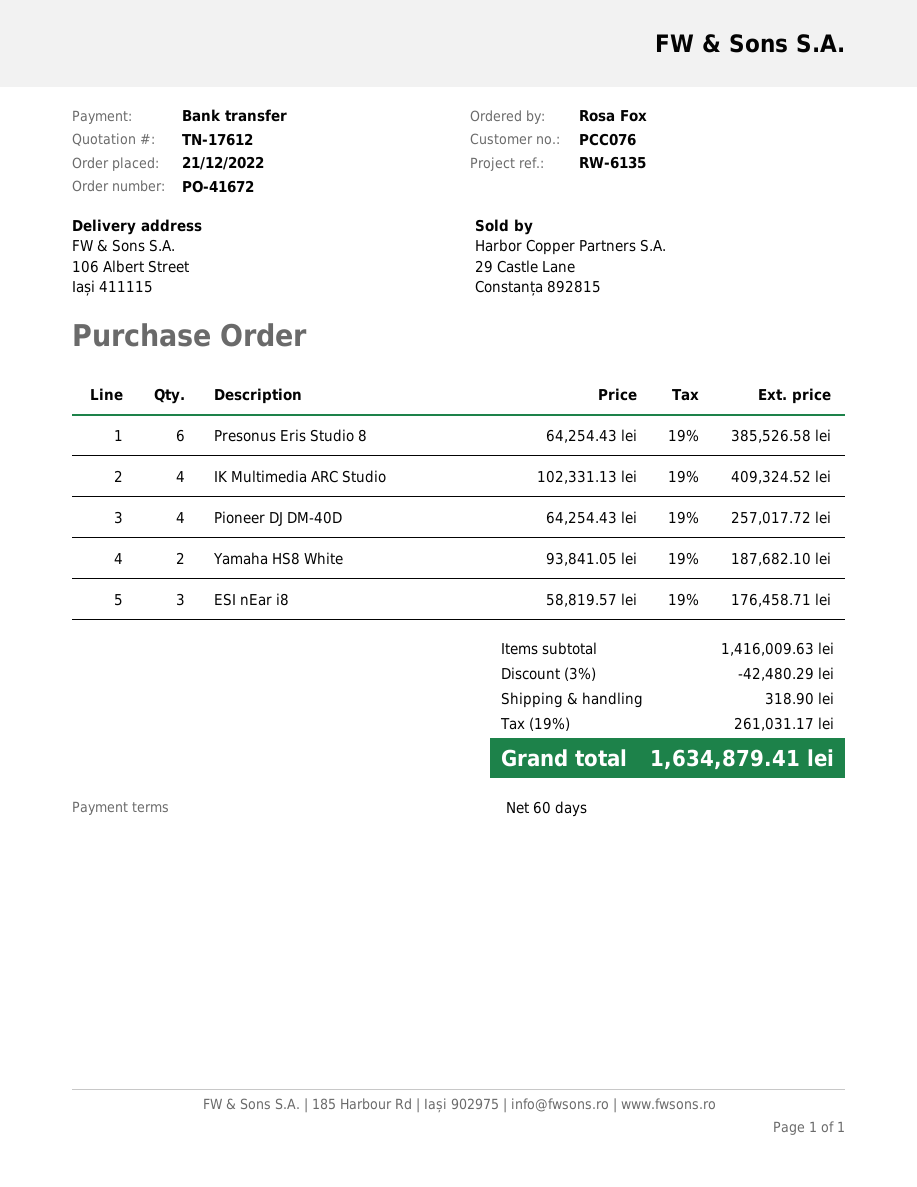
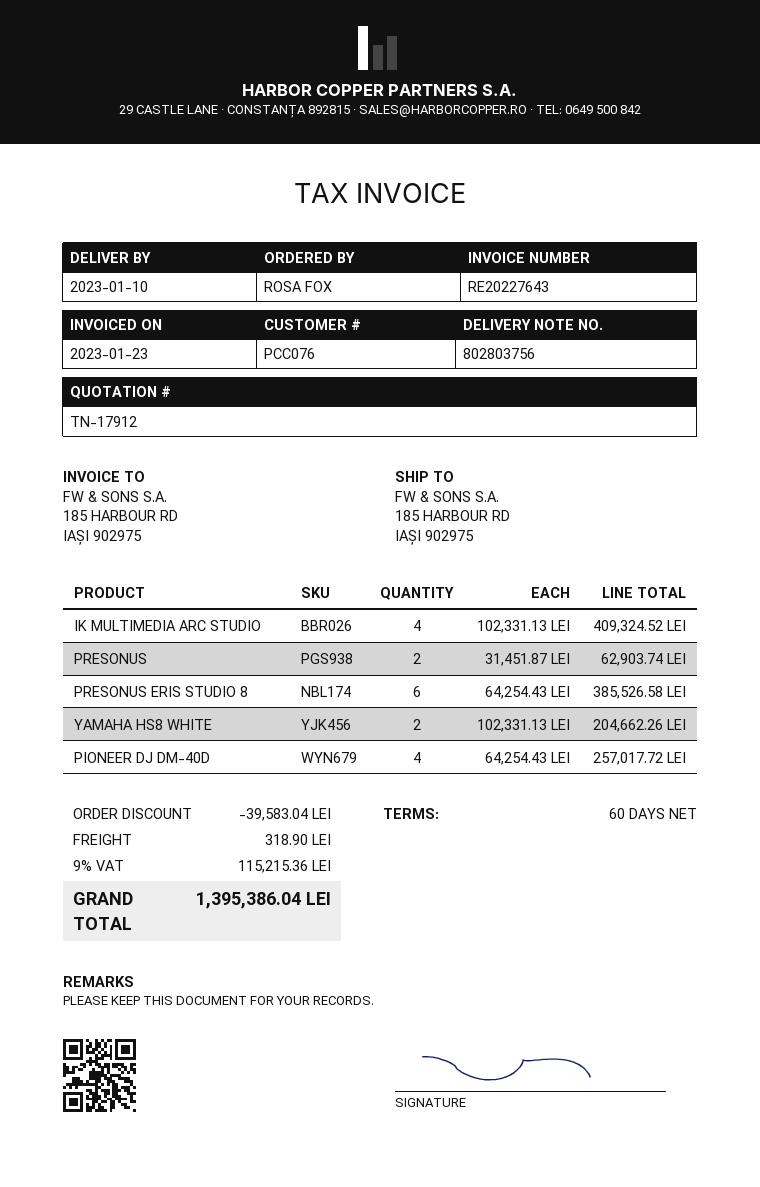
quote number: TN-17612 -> TN-17912
ship to: 106 Albert Street, Iași 411115 -> 185 HARBOUR RD, IAȘI 902975
Yamaha HS8 White: 2 x 93841.05 = 187682.10 -> 2 x 102331.13 = 204662.26
ESI nEar i8: 3 x 58819.57 = 176458.71 -> none
PRESONUS: none -> 2 x 31451.87 = 62903.74
discount: 42480.29 -> 39583.04
tax: 19% = 261031.17 -> 9% = 115215.36
total: 1634879.41 -> 1395386.04

